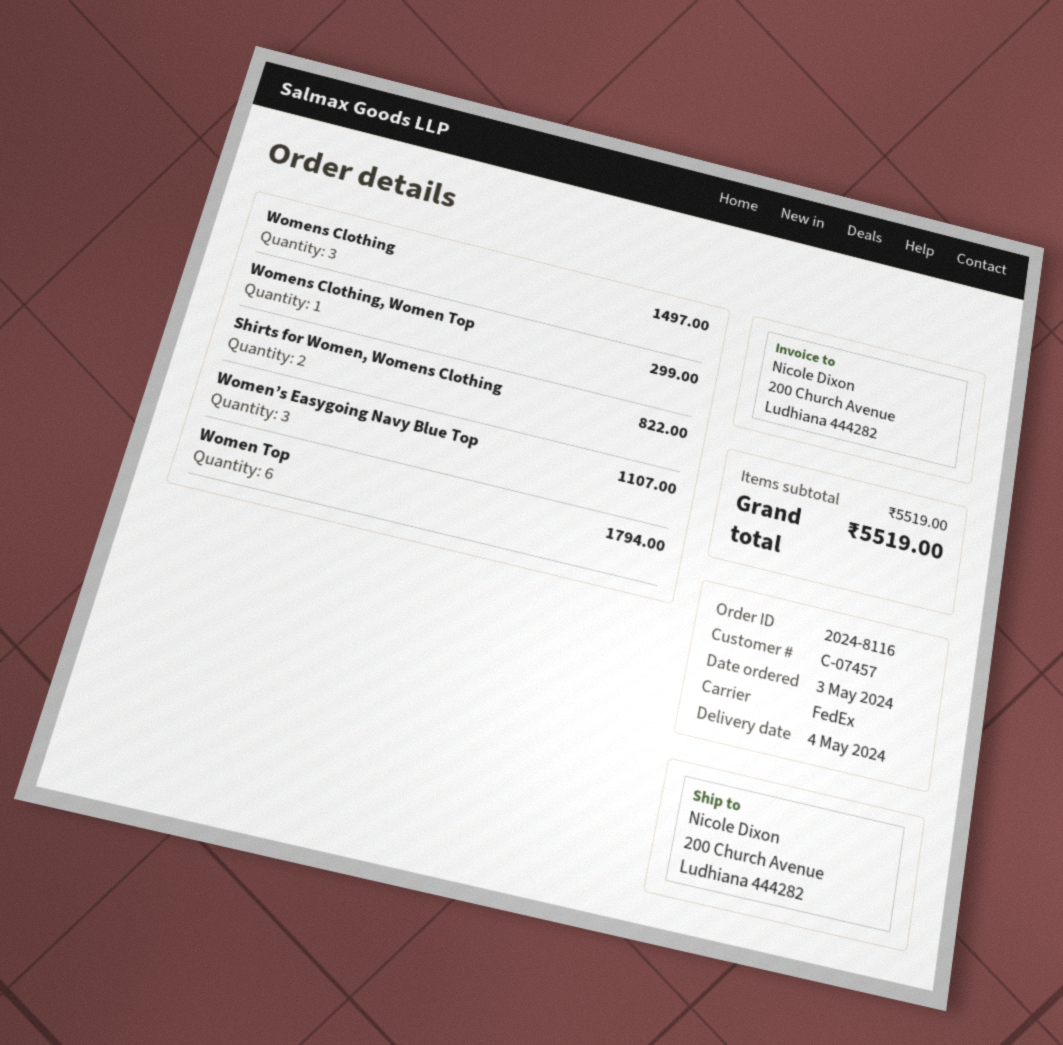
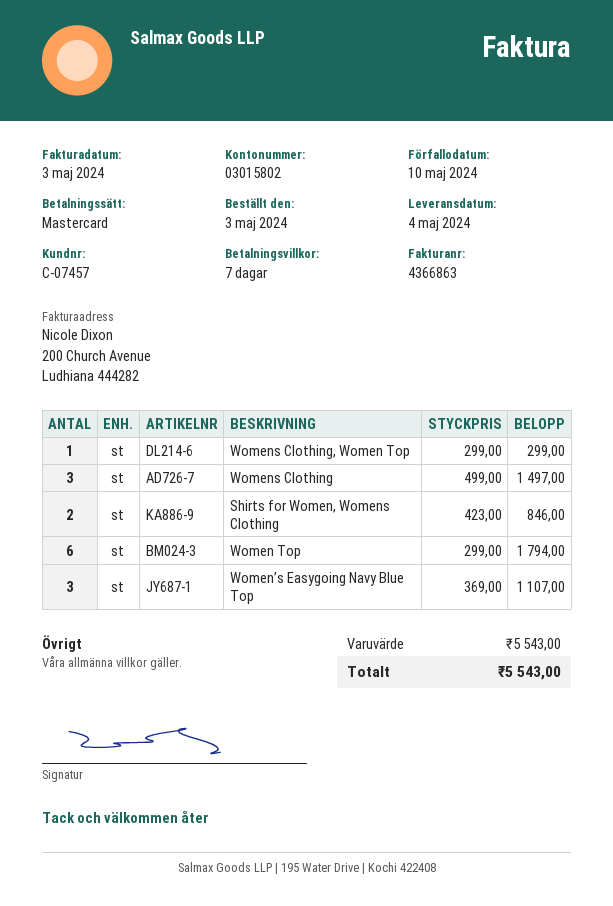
Shirts for Women, Womens Clothing: 2 for 822.00 -> 2 for 846.00
subtotal: 5519.00 -> 5543.00
total: 5519.00 -> 5543.00

